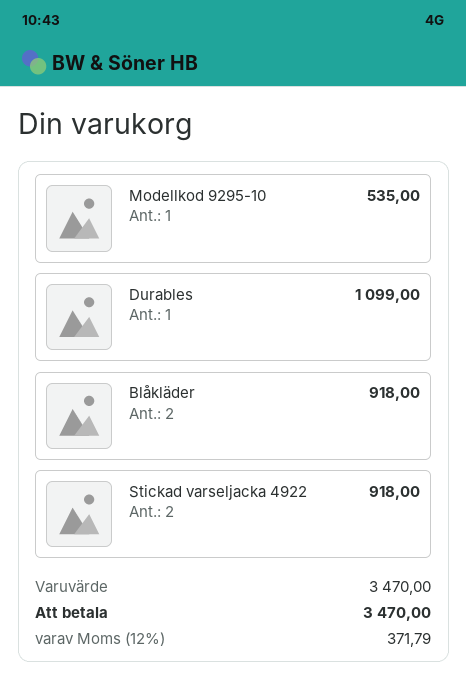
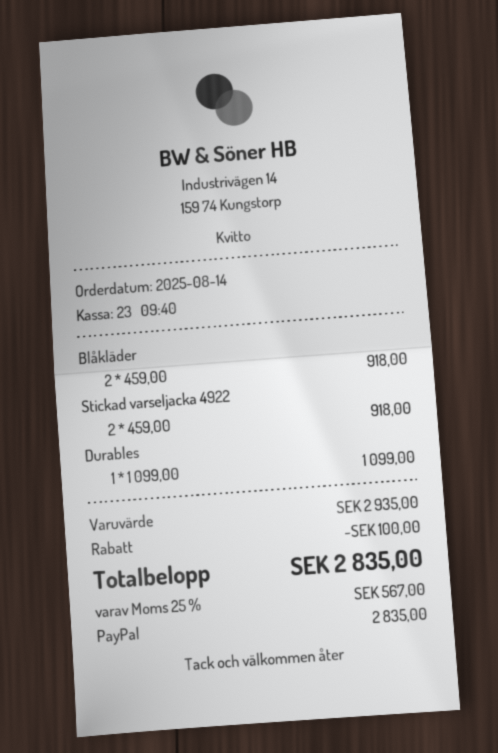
Modellkod 9295-10: 1 for 535.00 -> none
subtotal: 3470.00 -> 2935.00
discount: none -> 100.00
tax: 12% = 371.79 -> 25% = 567.00
total: 3470.00 -> 2835.00

